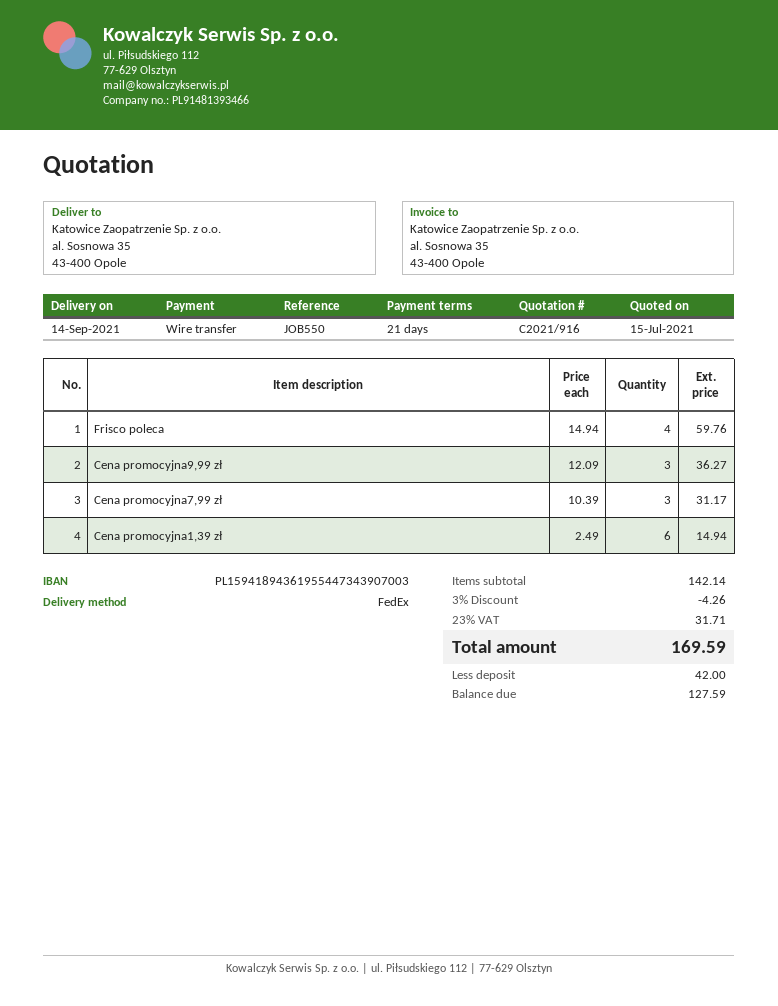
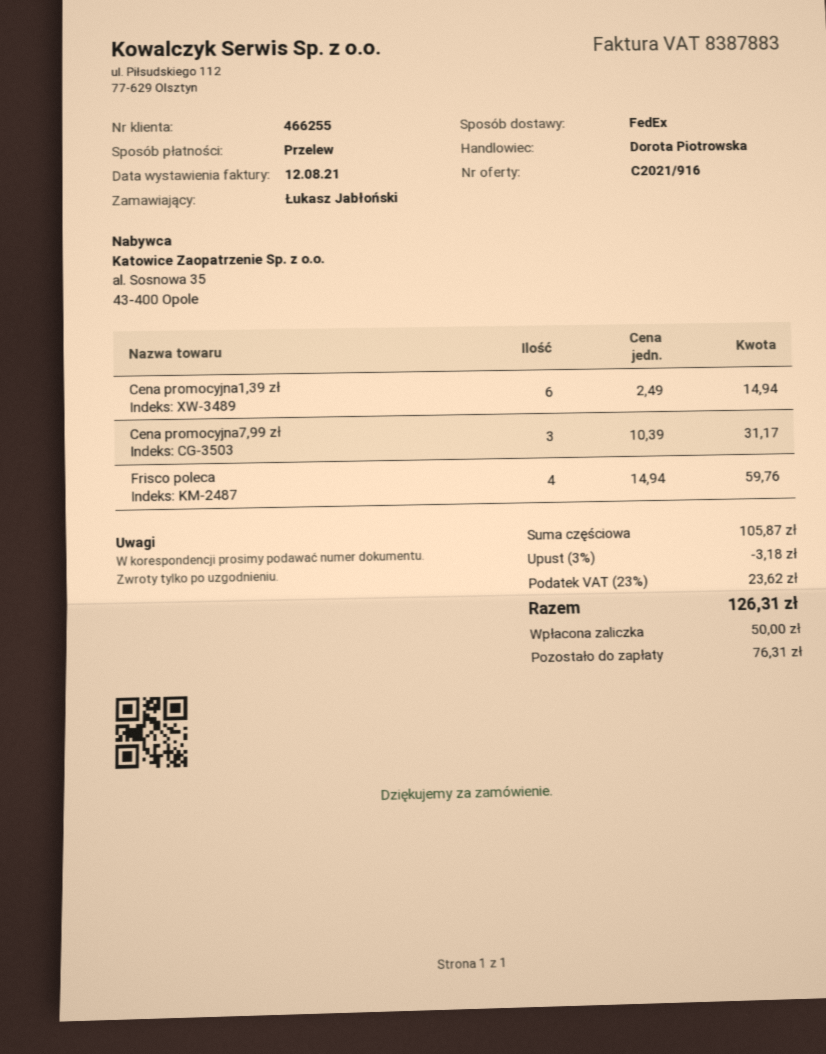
Cena promocyjna9,99 zł: 3 x 12.09 = 36.27 -> none
subtotal: 142.14 -> 105.87
discount: 3% = 4.26 -> 3% = 3.18
tax: 23% = 31.71 -> 23% = 23.62
total: 169.59 -> 126.31
deposit: 42.00 -> 50.00
balance: 127.59 -> 76.31

